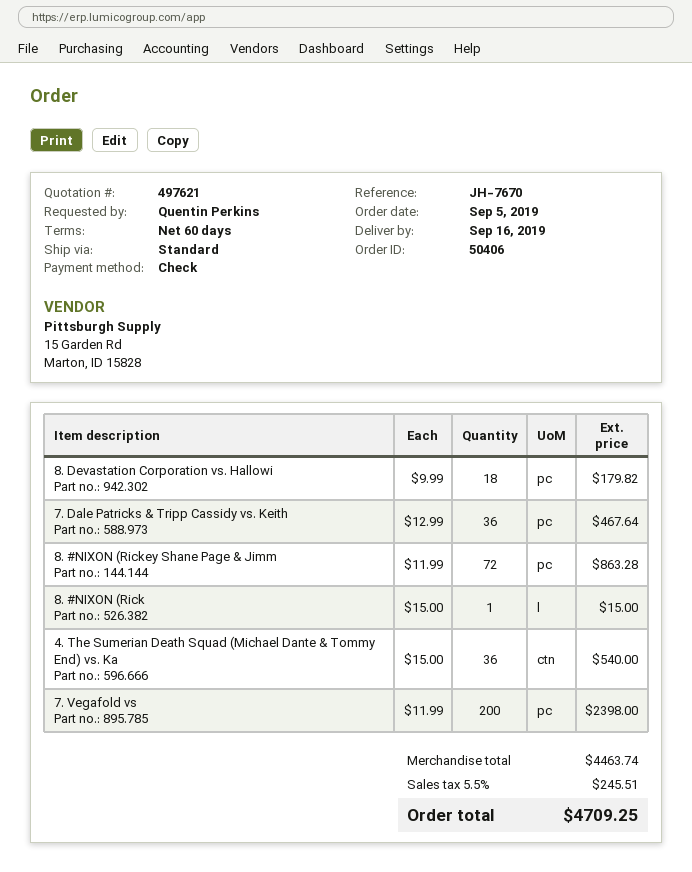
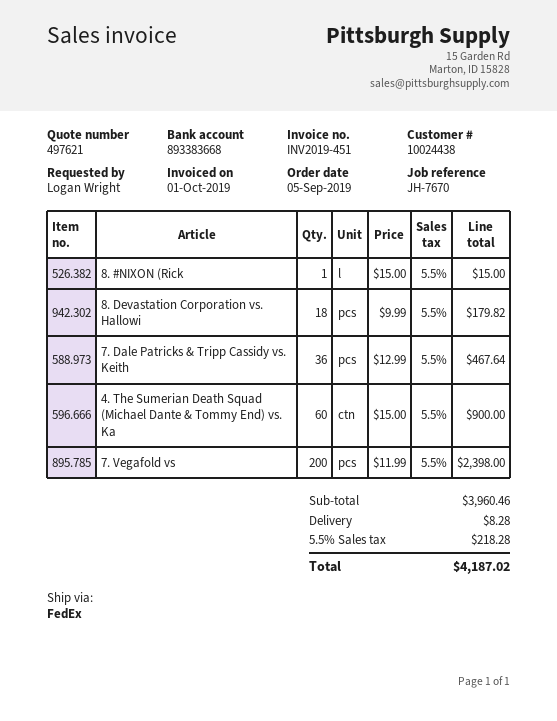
ordered by: Quentin Perkins -> Logan Wright
shipping method: standard -> FedEx
8. #NIXON (Rickey Shane Page & Jimm: 72 x 11.99 = 863.28 -> none
4. The Sumerian Death Squad (Michael Dante & Tommy End) vs. Ka: 36 x 15.00 = 540.00 -> 60 x 15.00 = 900.00
subtotal: 4463.74 -> 3960.46
shipping: none -> 8.28
tax: 5.5% = 245.51 -> 5.5% = 218.28
total: 4709.25 -> 4187.02

